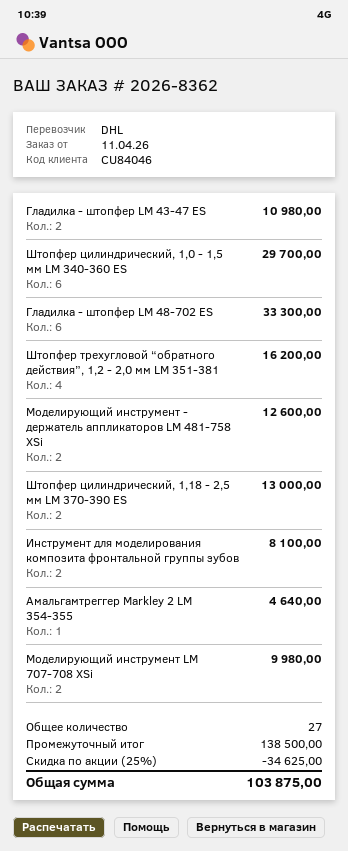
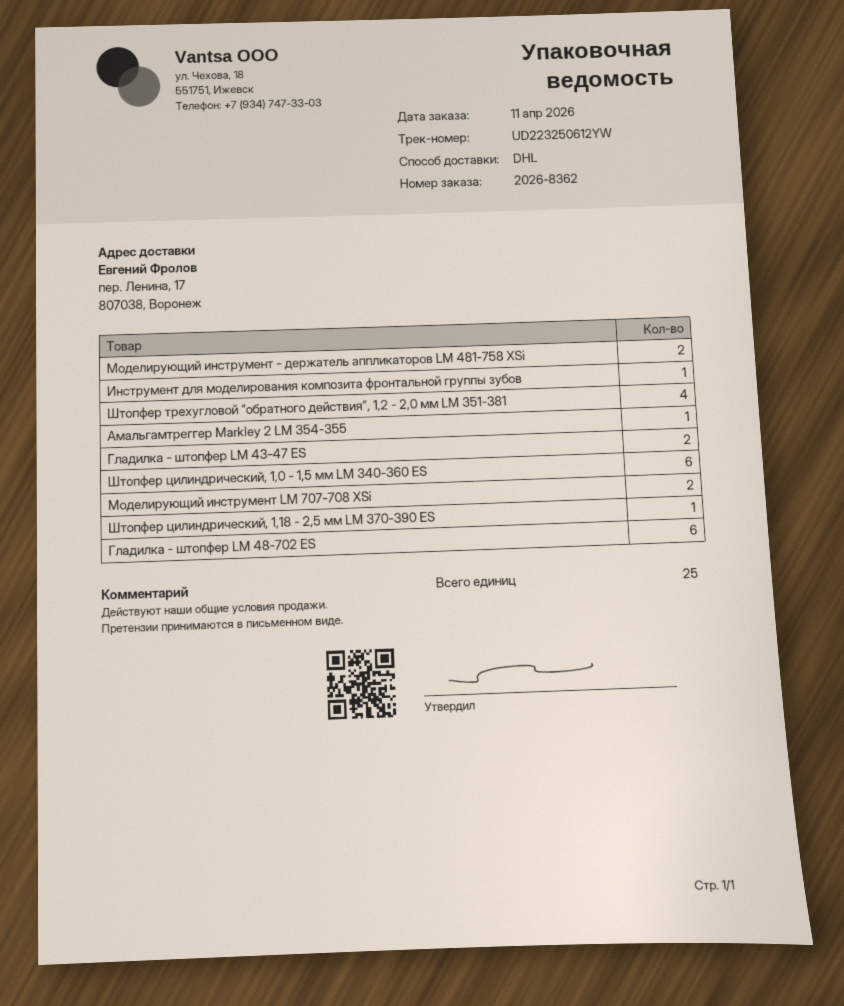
Штопфер цилиндрический, 1,18 - 2,5 мм LM 370-390 ES: 2 -> 1
Инструмент для моделирования композита фронтальной группы зубов: 2 -> 1
total quantity: 27 -> 25

